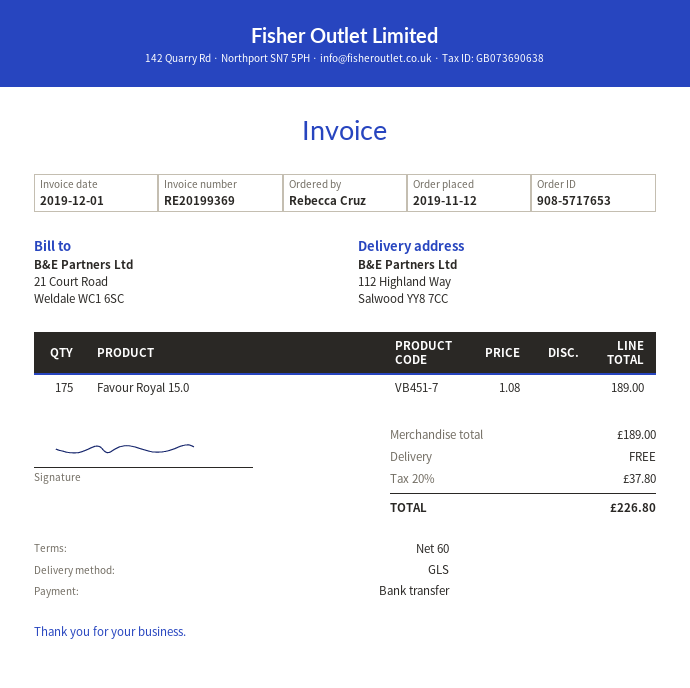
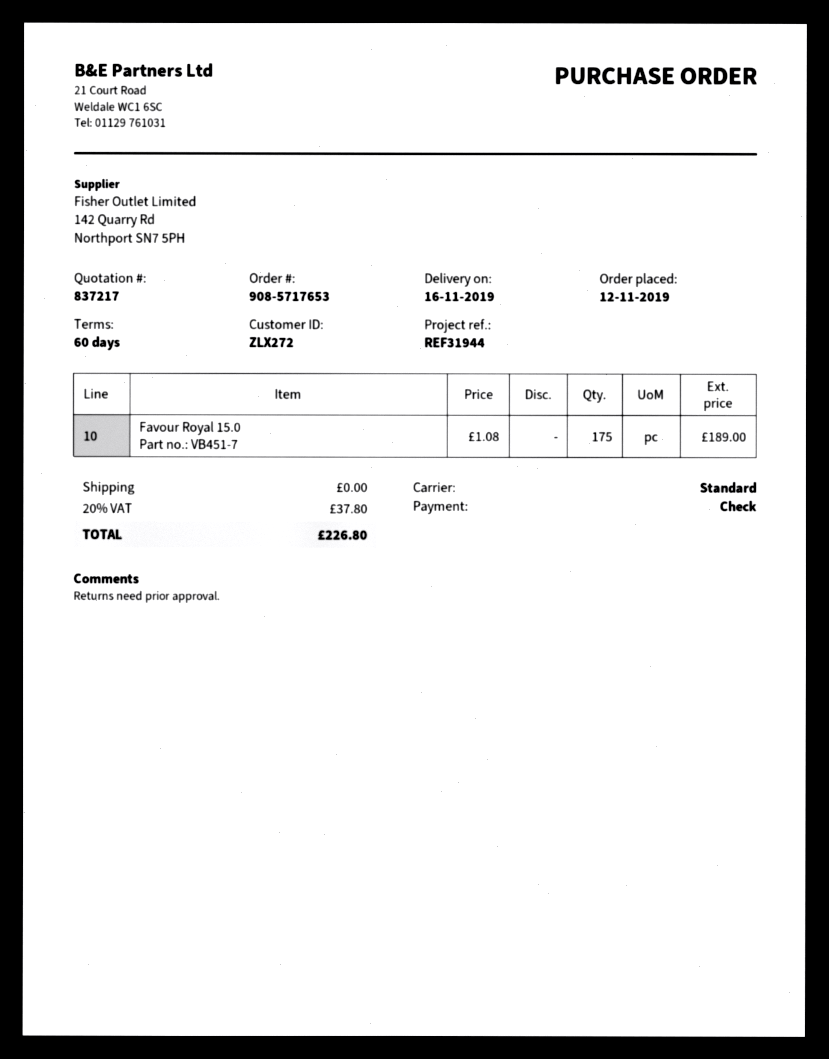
payment method: bank transfer -> cheque
shipping method: GLS -> standard

